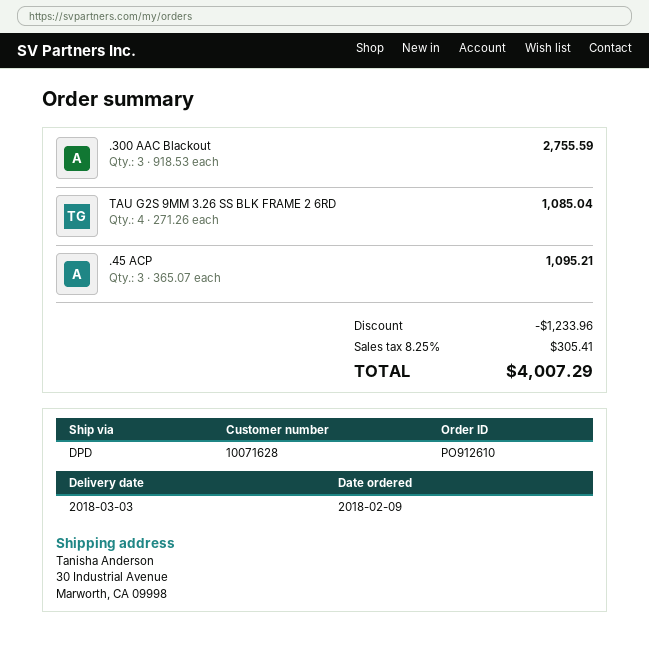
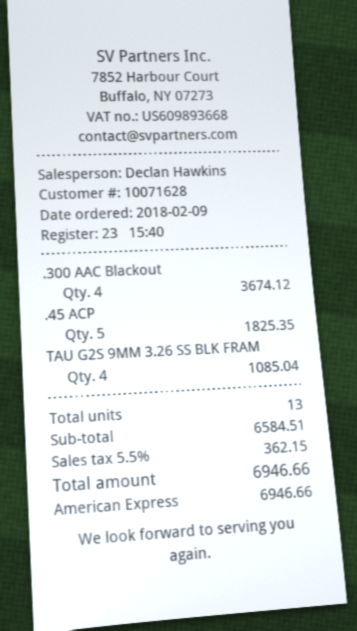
.300 AAC Blackout: 3 for 2755.59 -> 4 for 3674.12
.45 ACP: 3 for 1095.21 -> 5 for 1825.35
discount: 1233.96 -> none
tax: 8.25% = 305.41 -> 5.5% = 362.15
total: 4007.29 -> 6946.66

